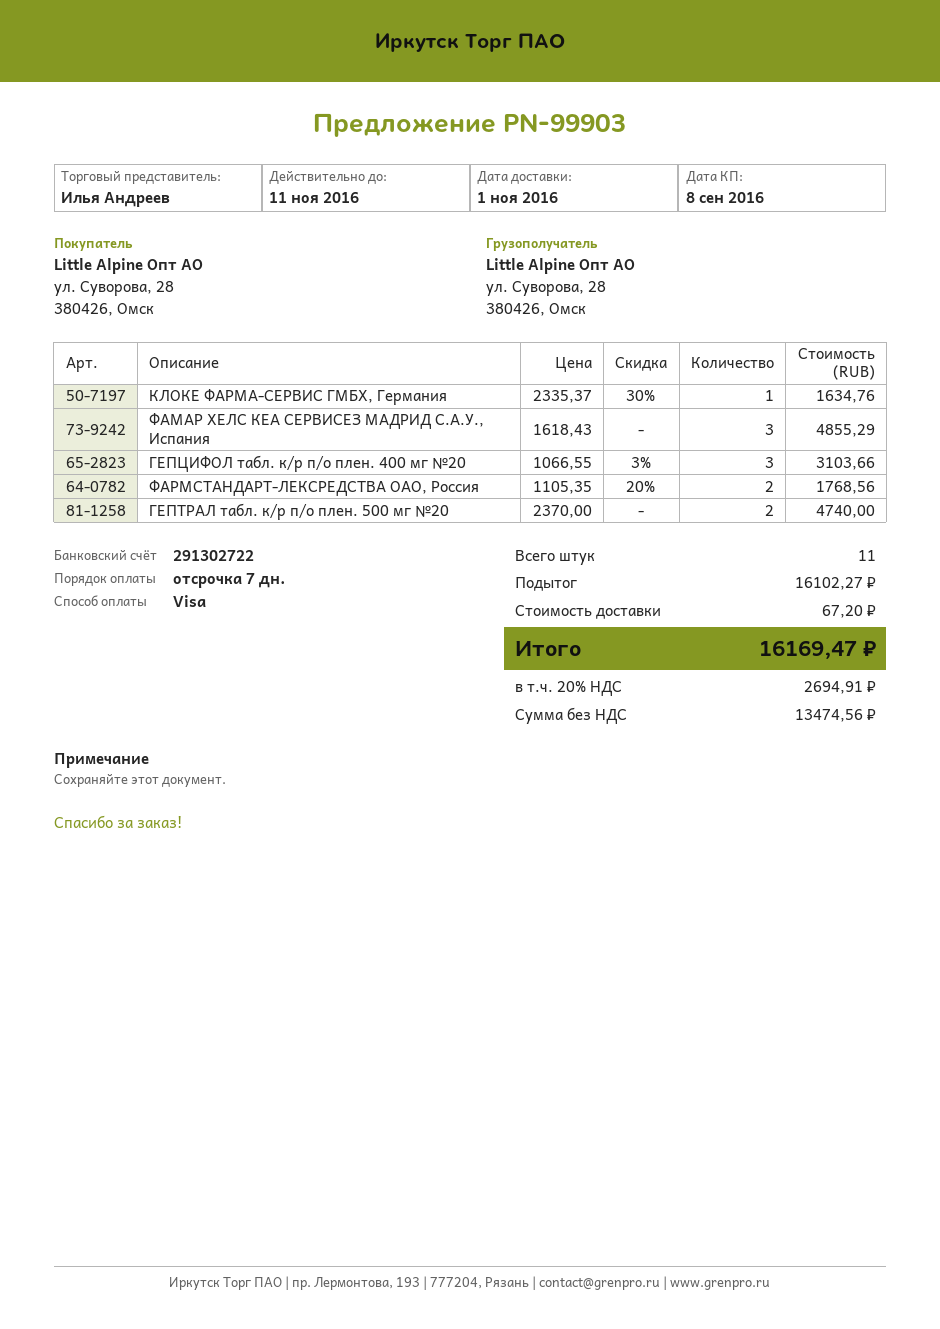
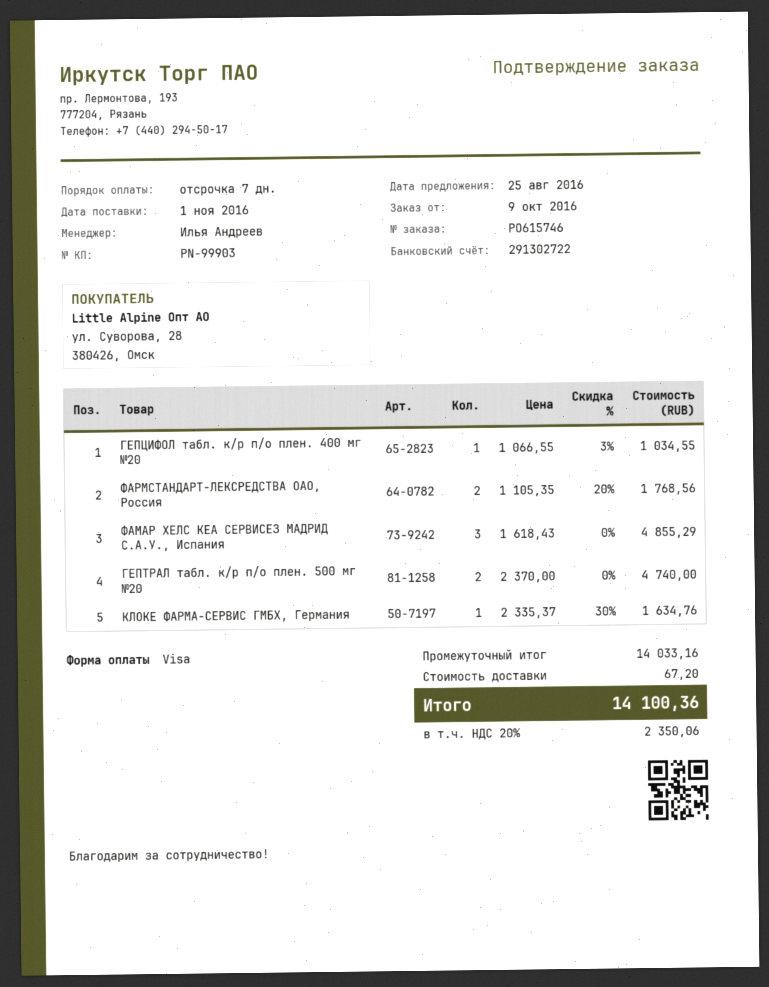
quote date: 2016-09-08 -> 2016-08-25
ГЕПЦИФОЛ табл. к/р п/о плен. 400 мг №20: 3 x 1066.55 - 3% = 3103.66 -> 1 x 1066.55 - 3% = 1034.55
subtotal: 16102.27 -> 14033.16
tax: 20% = 2694.91 -> 20% = 2350.06
total: 16169.47 -> 14100.36

